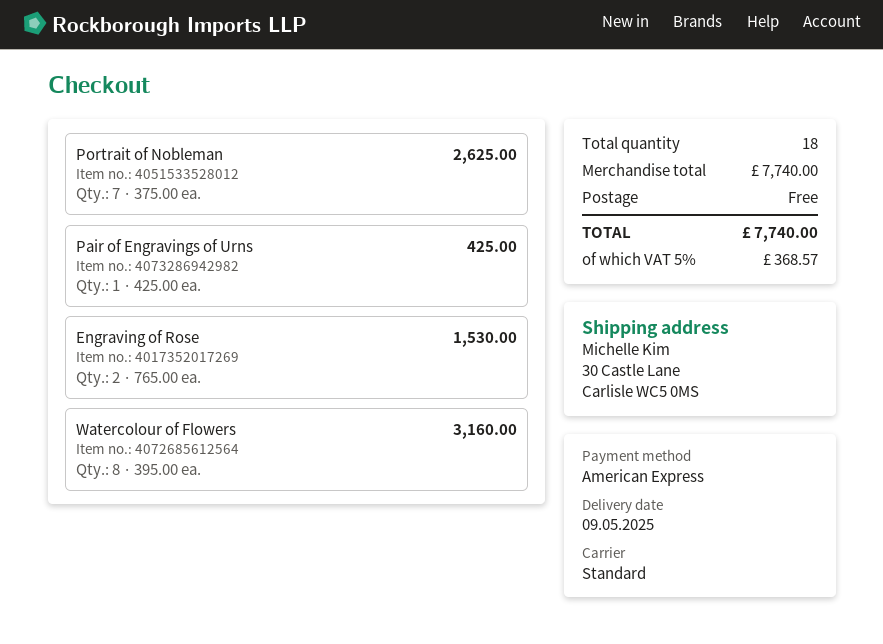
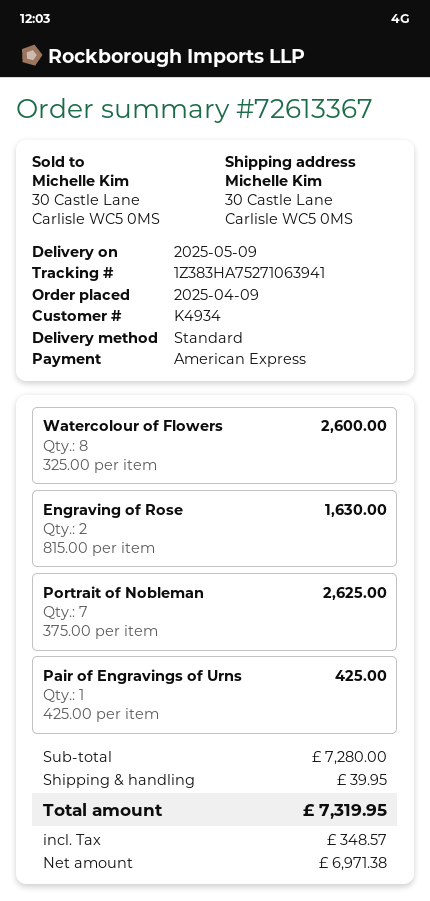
Engraving of Rose: 2 x 765.00 = 1530.00 -> 2 x 815.00 = 1630.00
Watercolour of Flowers: 8 x 395.00 = 3160.00 -> 8 x 325.00 = 2600.00
subtotal: 7740.00 -> 7280.00
shipping: 0.00 -> 39.95
tax: 368.57 -> 348.57
total: 7740.00 -> 7319.95

